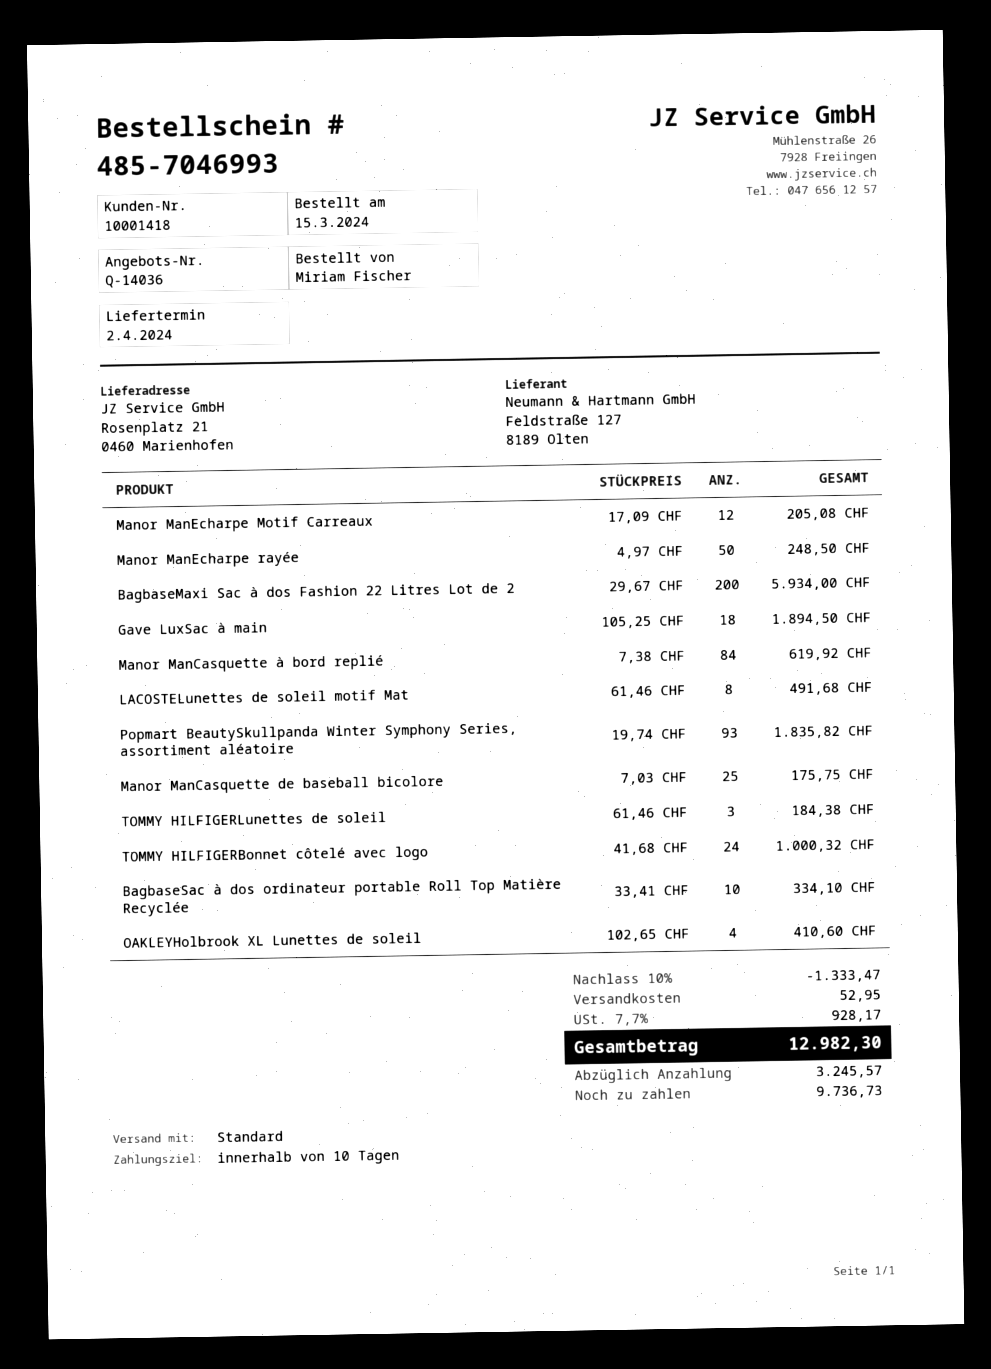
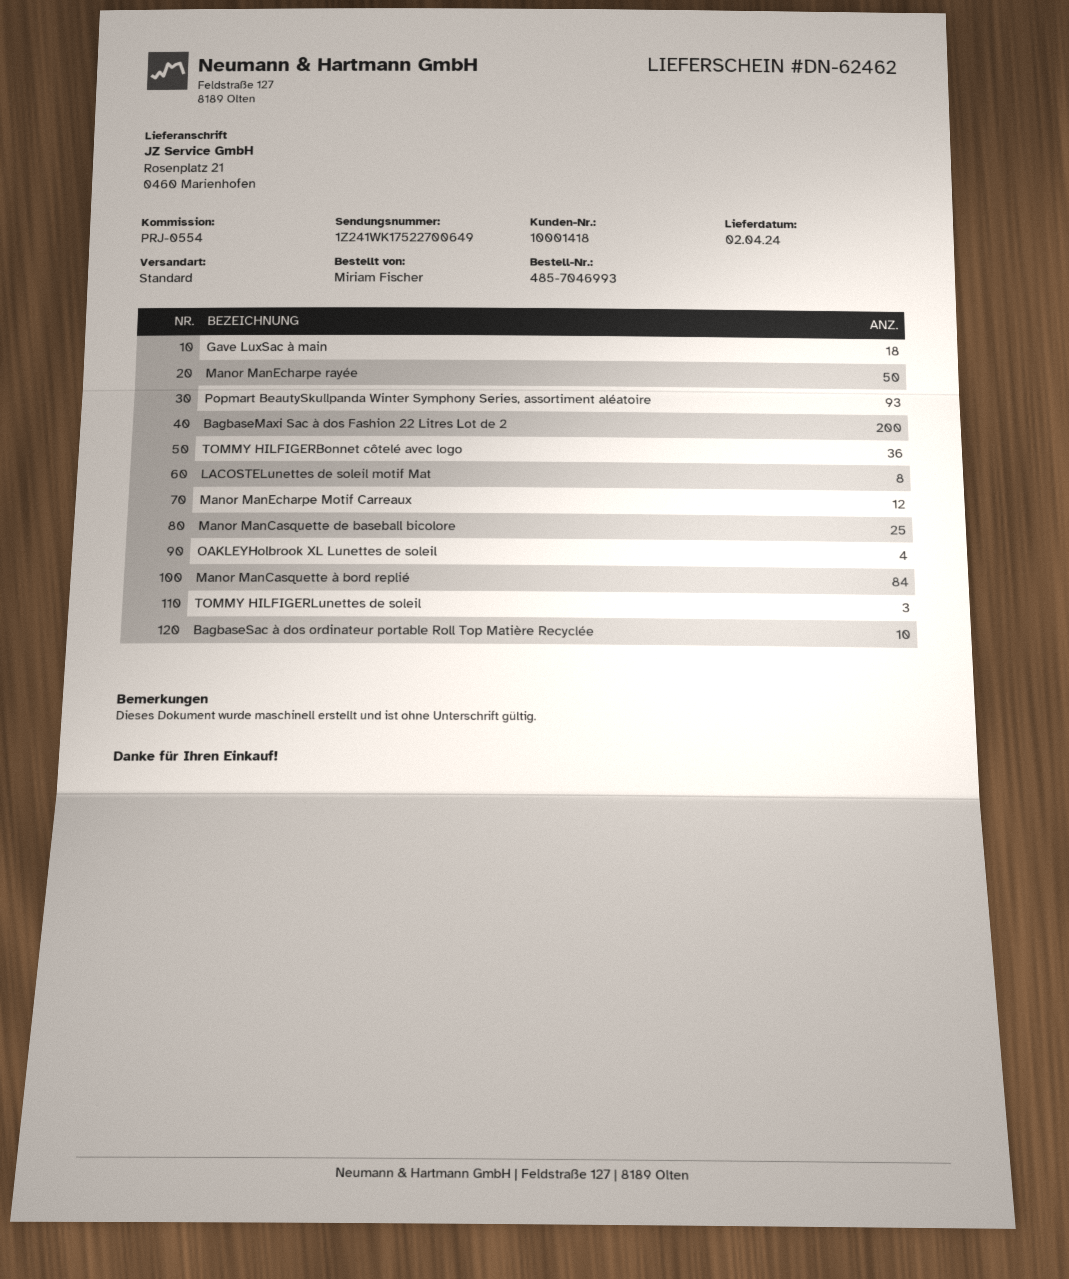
TOMMY HILFIGERBonnet côtelé avec logo: 24 -> 36

